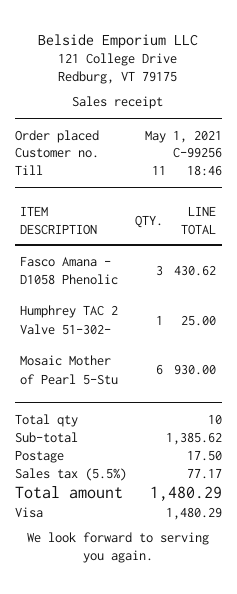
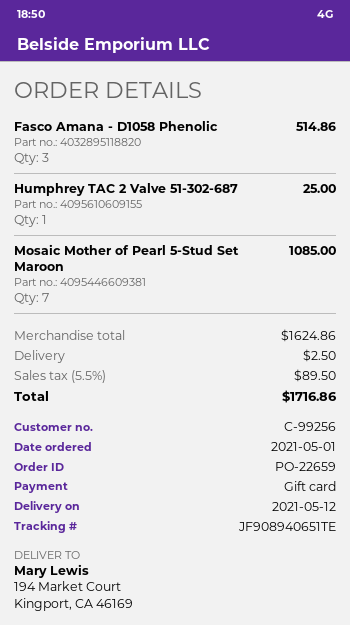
payment method: Visa -> gift card
Fasco Amana - D1058 Phenolic: 3 for 430.62 -> 3 for 514.86
Mosaic Mother of Pearl 5-Stu: 6 for 930.00 -> 7 for 1085.00
subtotal: 1385.62 -> 1624.86
shipping: 17.50 -> 2.50
tax: 5.5% = 77.17 -> 5.5% = 89.50
total: 1480.29 -> 1716.86

